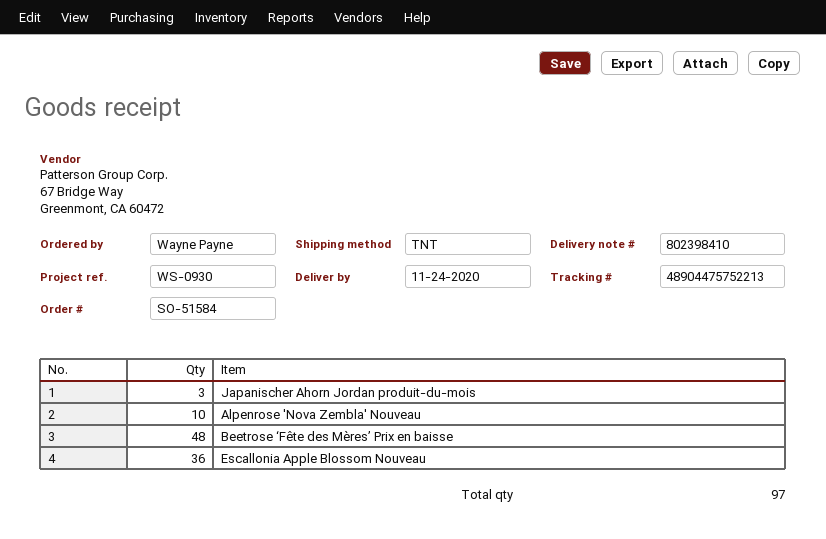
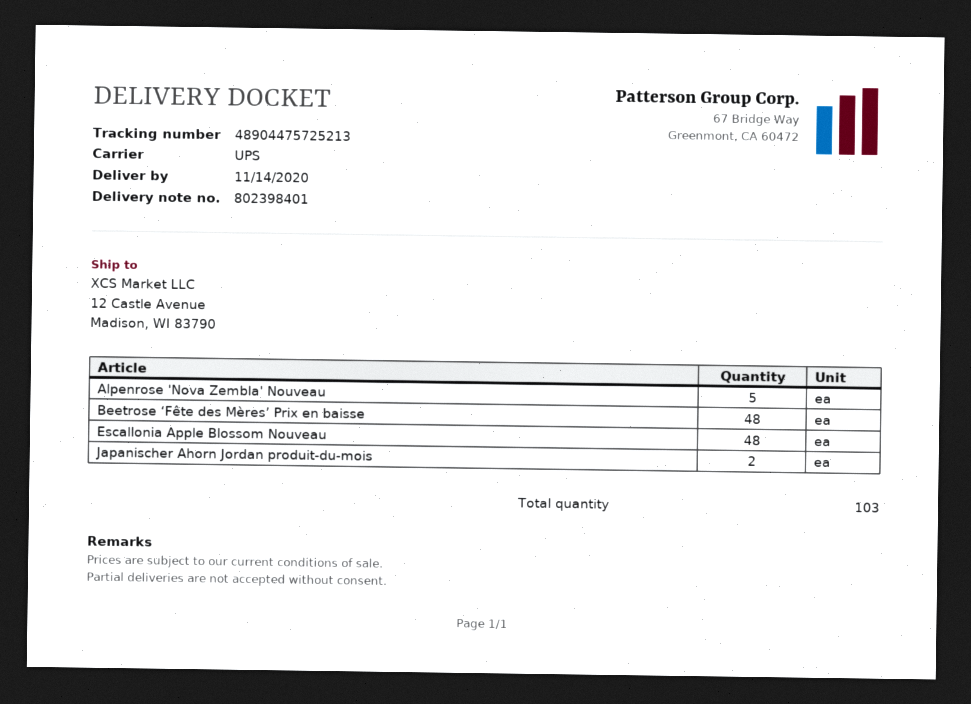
delivery note number: 802398410 -> 802398401
delivery date: 2020-11-24 -> 2020-11-14
shipping method: TNT -> UPS
tracking number: 48904475752213 -> 48904475725213
Japanischer Ahorn Jordan produit-du-mois: 3 -> 2
Alpenrose 'Nova Zembla' Nouveau: 10 -> 5
Escallonia Apple Blossom Nouveau: 36 -> 48
total quantity: 97 -> 103

